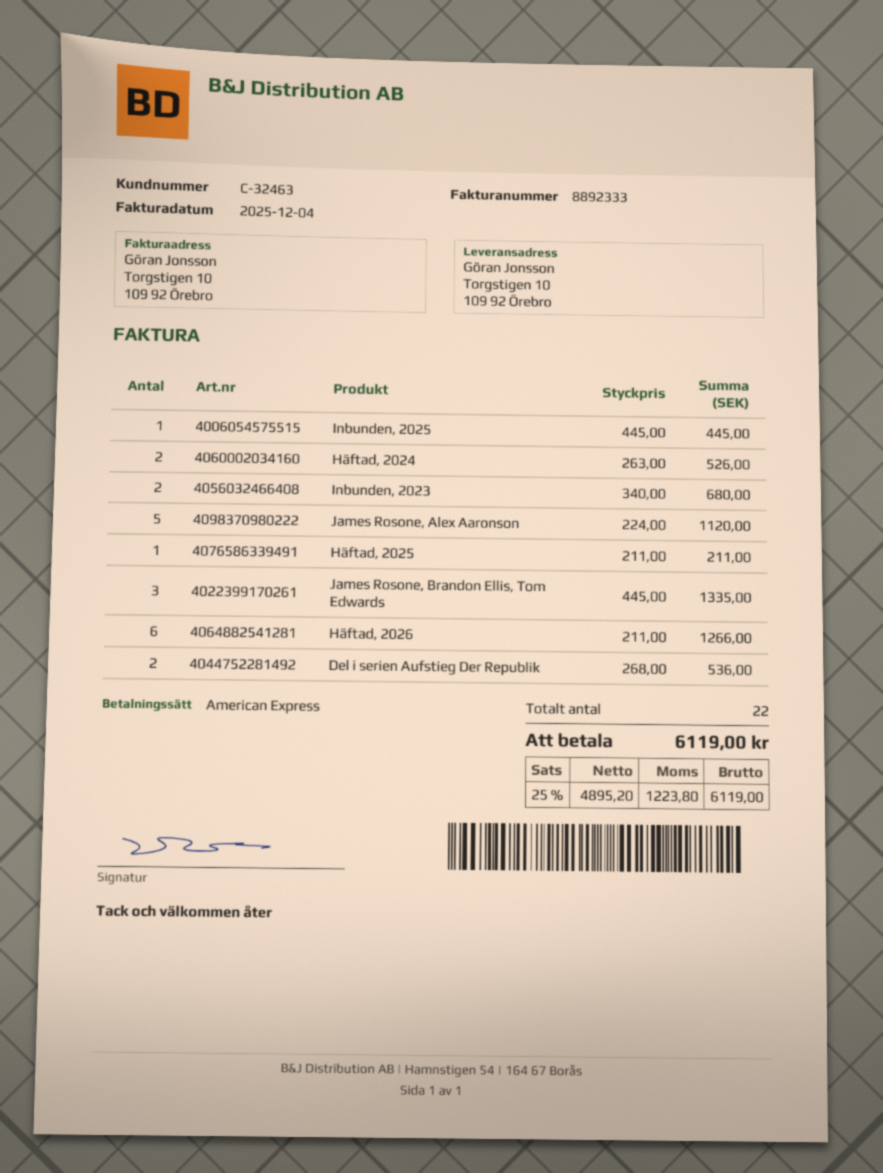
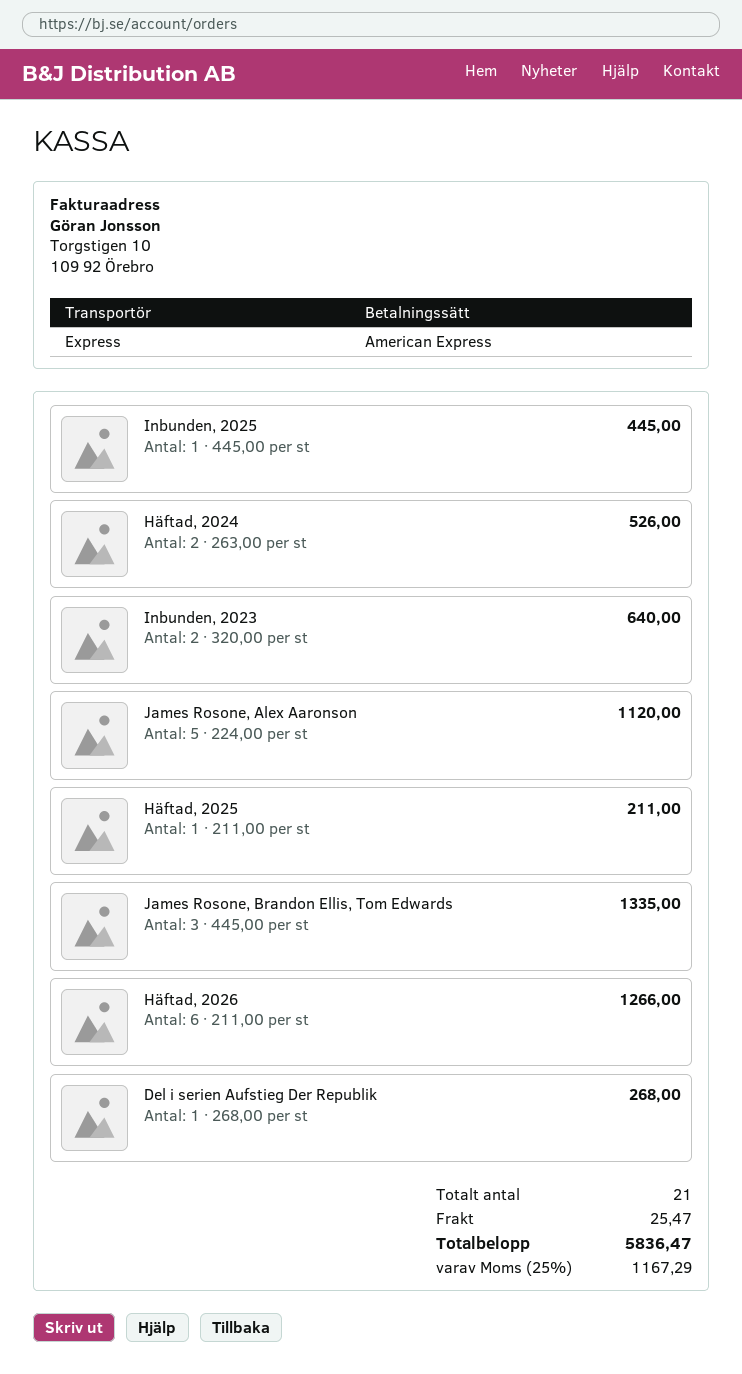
Inbunden, 2023: 2 x 340.00 = 680.00 -> 2 x 320.00 = 640.00
Del i serien Aufstieg Der Republik: 2 x 268.00 = 536.00 -> 1 x 268.00 = 268.00
total quantity: 22 -> 21
shipping: none -> 25.47
tax: 25% = 1223.80 -> 25% = 1167.29
total: 6119.00 -> 5836.47

